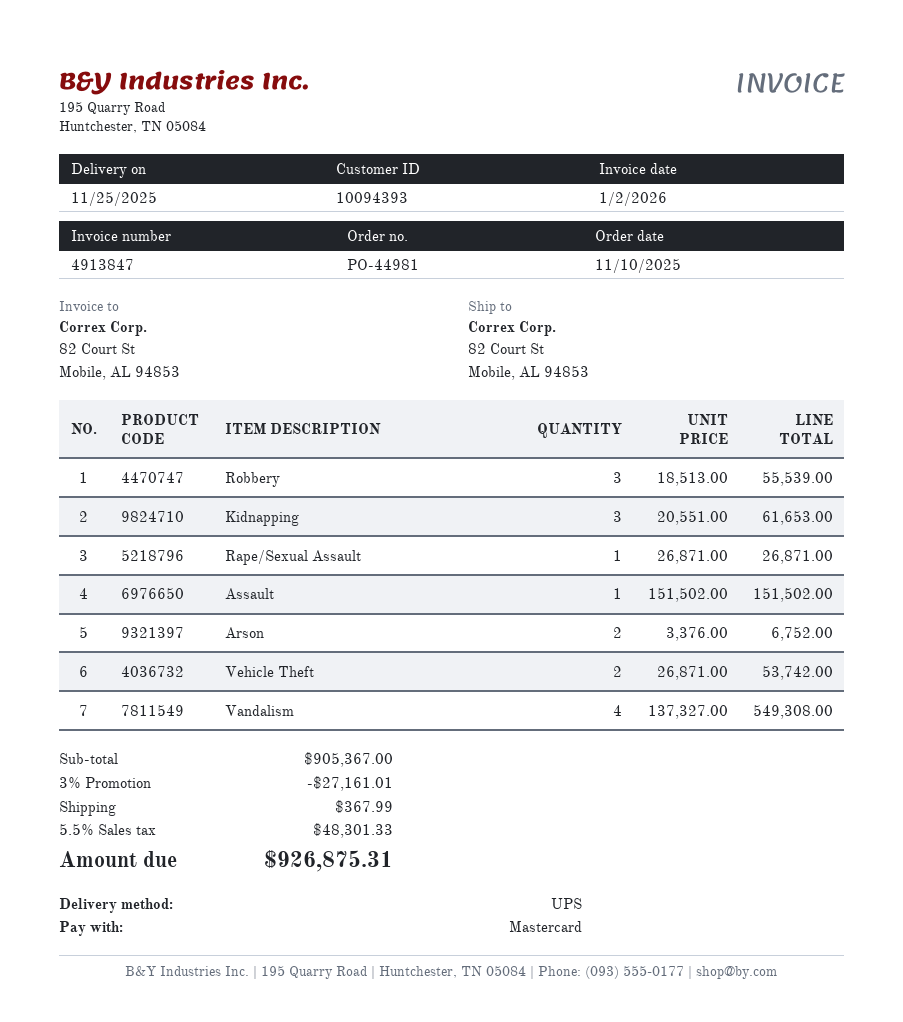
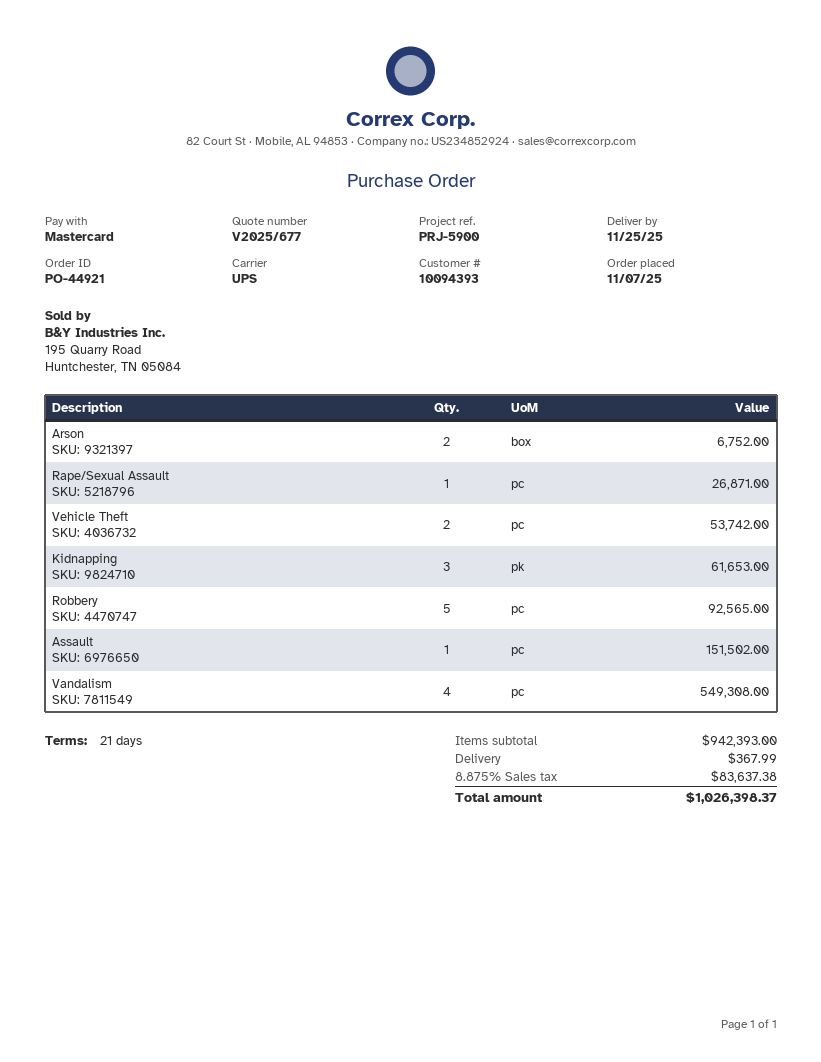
order number: PO-44981 -> PO-44921
order date: 2025-11-10 -> 2025-11-07
Robbery: 3 for 55539.00 -> 5 for 92565.00
subtotal: 905367.00 -> 942393.00
discount: 3% = 27161.01 -> none
tax: 5.5% = 48301.33 -> 8.875% = 83637.38
total: 926875.31 -> 1026398.37

